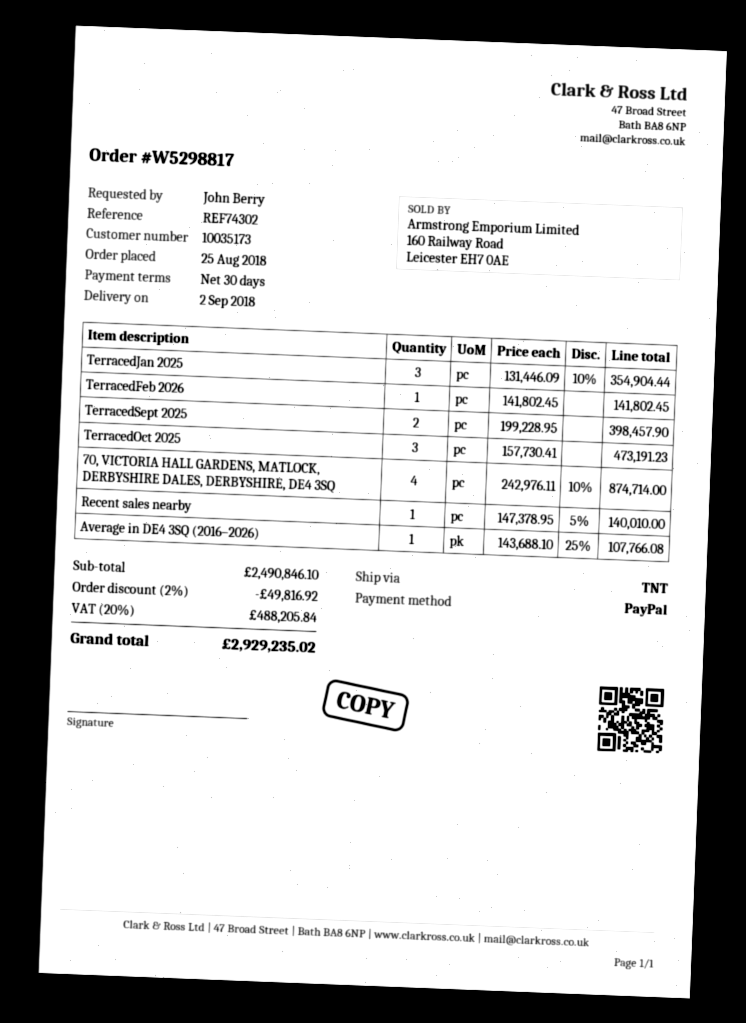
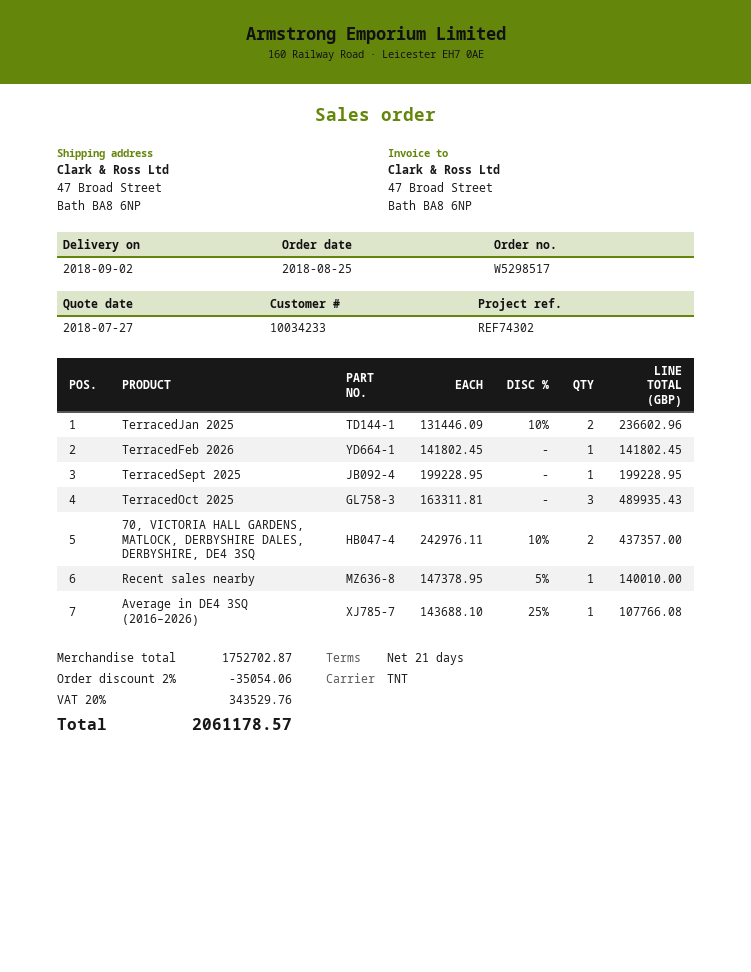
order number: W5298817 -> W5298517
payment terms: 30 days -> 21 days
customer number: 10035173 -> 10034233
TerracedJan 2025: 3 x 131446.09 - 10% = 354904.44 -> 2 x 131446.09 - 10% = 236602.96
TerracedSept 2025: 2 x 199228.95 = 398457.90 -> 1 x 199228.95 = 199228.95
TerracedOct 2025: 3 x 157730.41 = 473191.23 -> 3 x 163311.81 = 489935.43
70, VICTORIA HALL GARDENS, MATLOCK, DERBYSHIRE DALES, DERBYSHIRE, DE4 3SQ: 4 x 242976.11 - 10% = 874714.00 -> 2 x 242976.11 - 10% = 437357.00
subtotal: 2490846.10 -> 1752702.87
discount: 2% = 49816.92 -> 2% = 35054.06
tax: 20% = 488205.84 -> 20% = 343529.76
total: 2929235.02 -> 2061178.57

